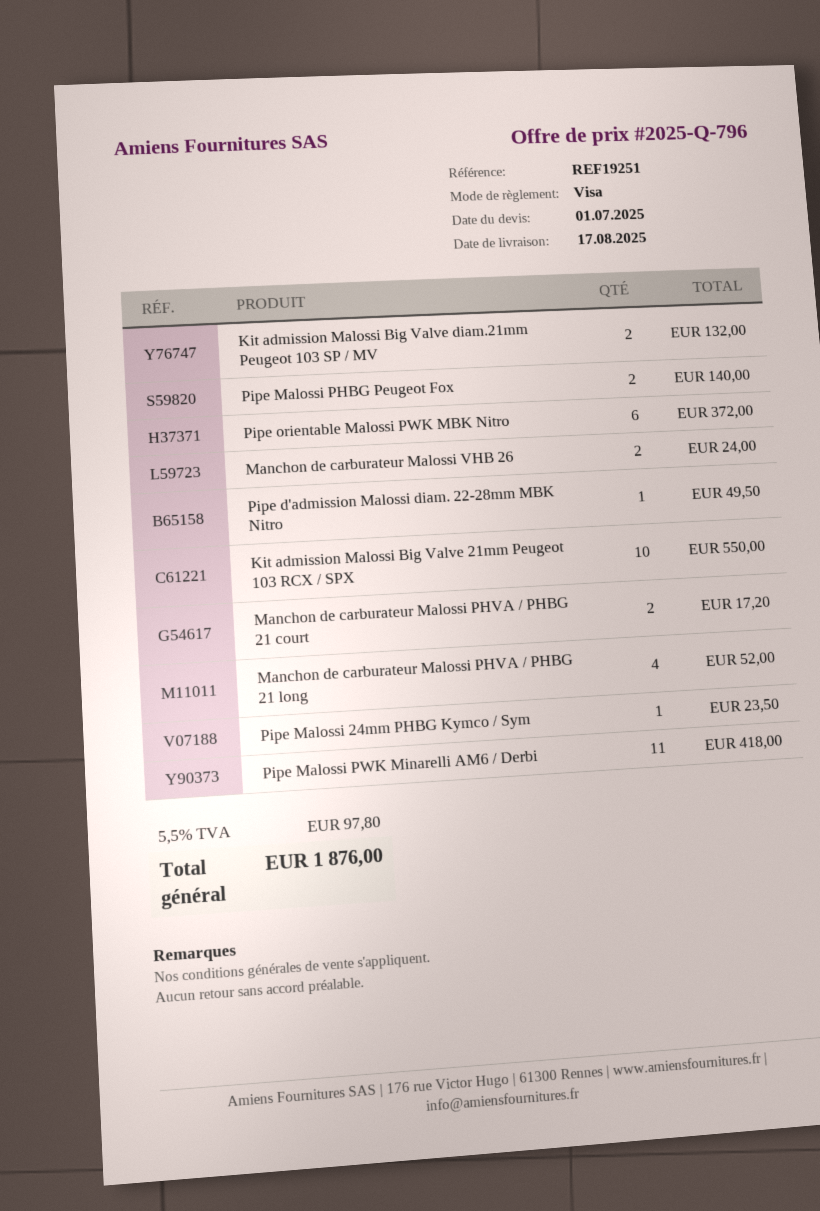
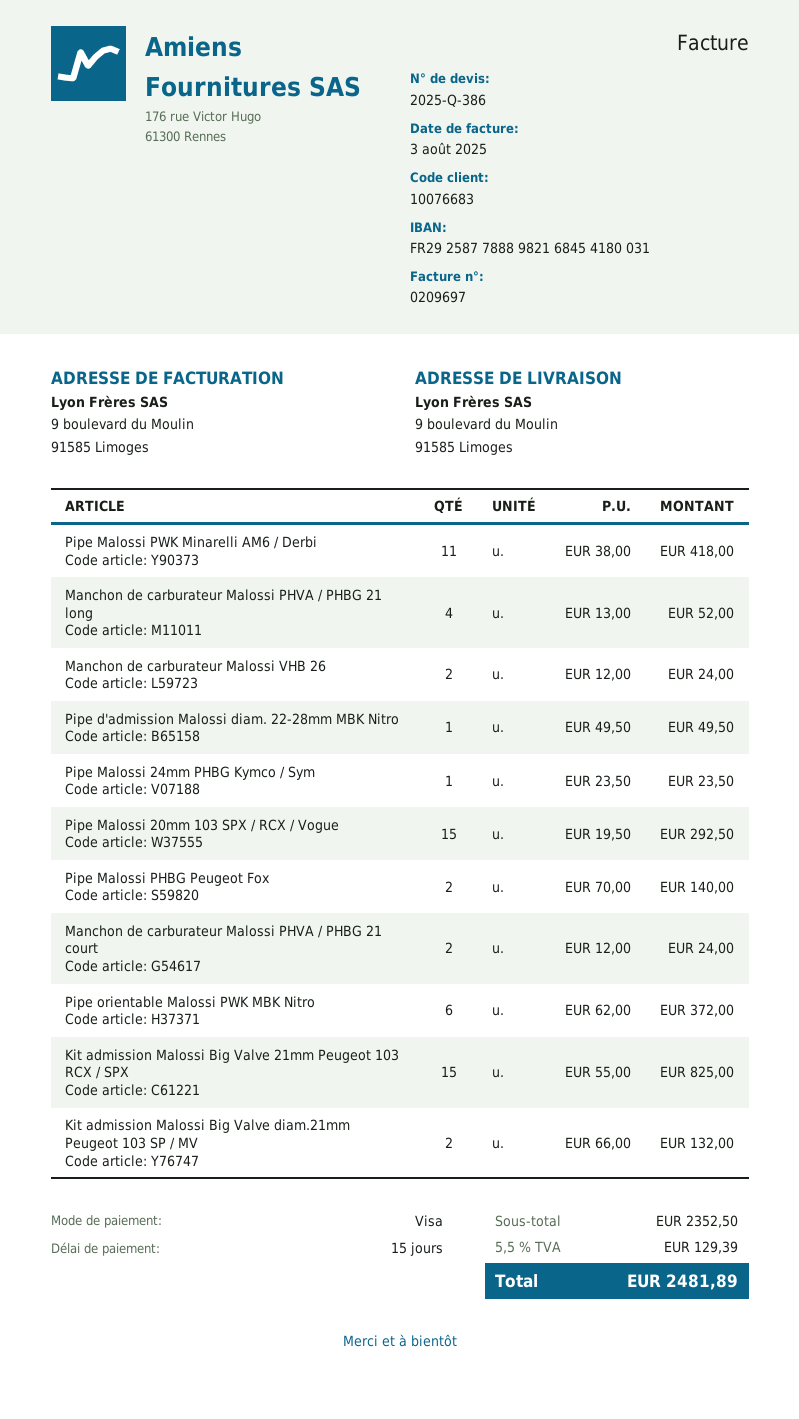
quote number: 2025-Q-796 -> 2025-Q-386
Kit admission Malossi Big Valve 21mm Peugeot 103 RCX / SPX: 10 for 550.00 -> 15 for 825.00
Manchon de carburateur Malossi PHVA / PHBG 21 court: 2 for 17.20 -> 2 for 24.00
Pipe Malossi 20mm 103 SPX / RCX / Vogue: none -> 15 for 292.50
tax: 5.5% = 97.80 -> 5.5% = 129.39
total: 1876.00 -> 2481.89

